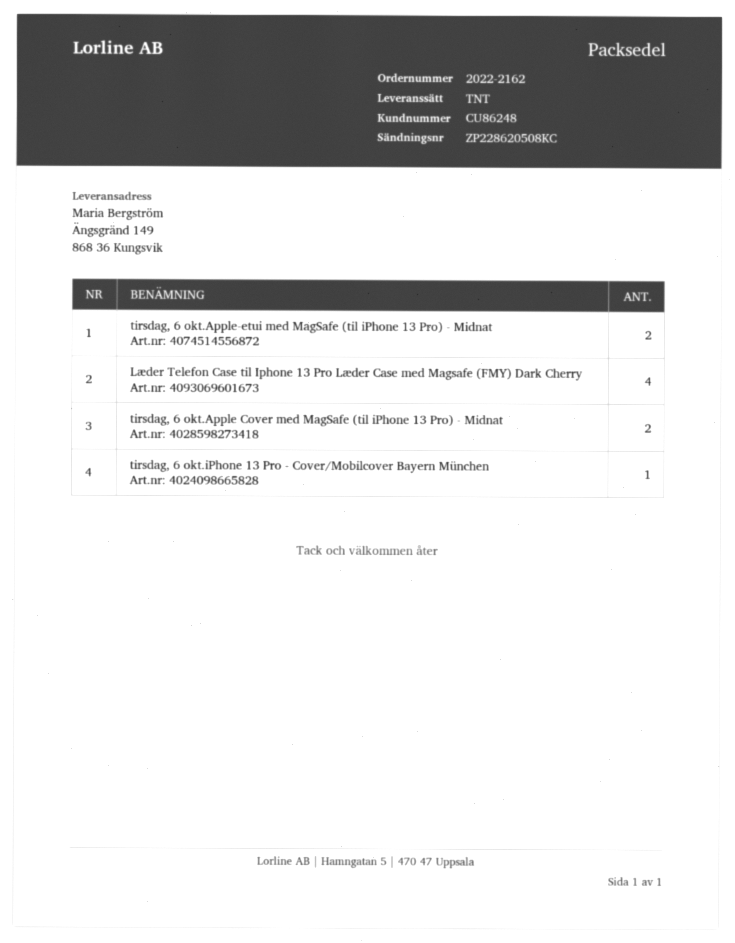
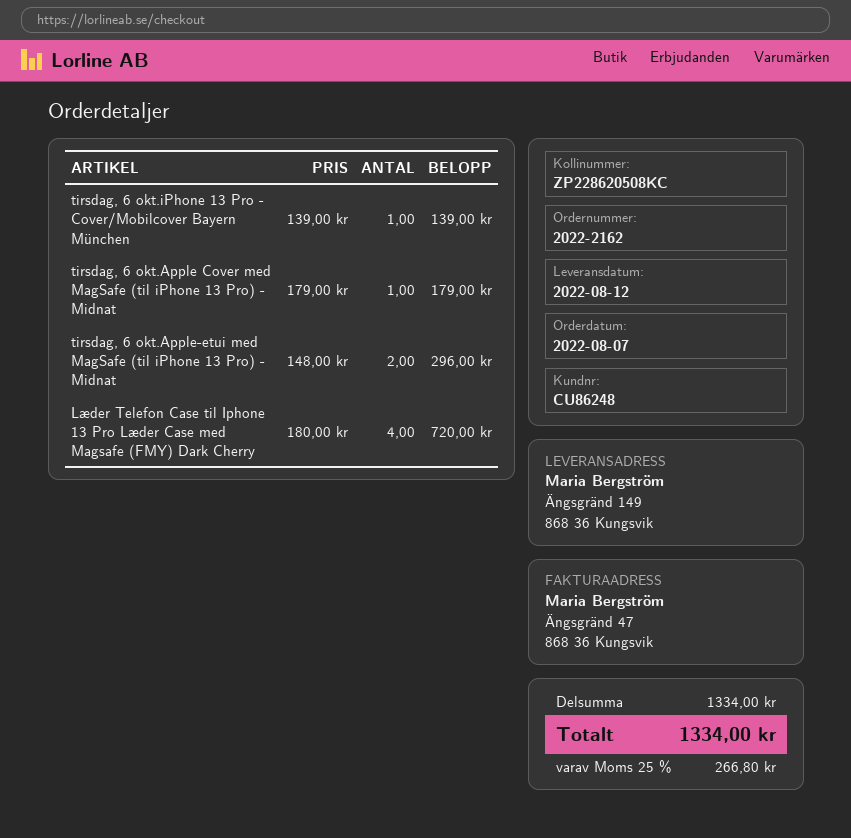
tirsdag, 6 okt.Apple Cover med MagSafe (til iPhone 13 Pro) - Midnat: 2 -> 1

